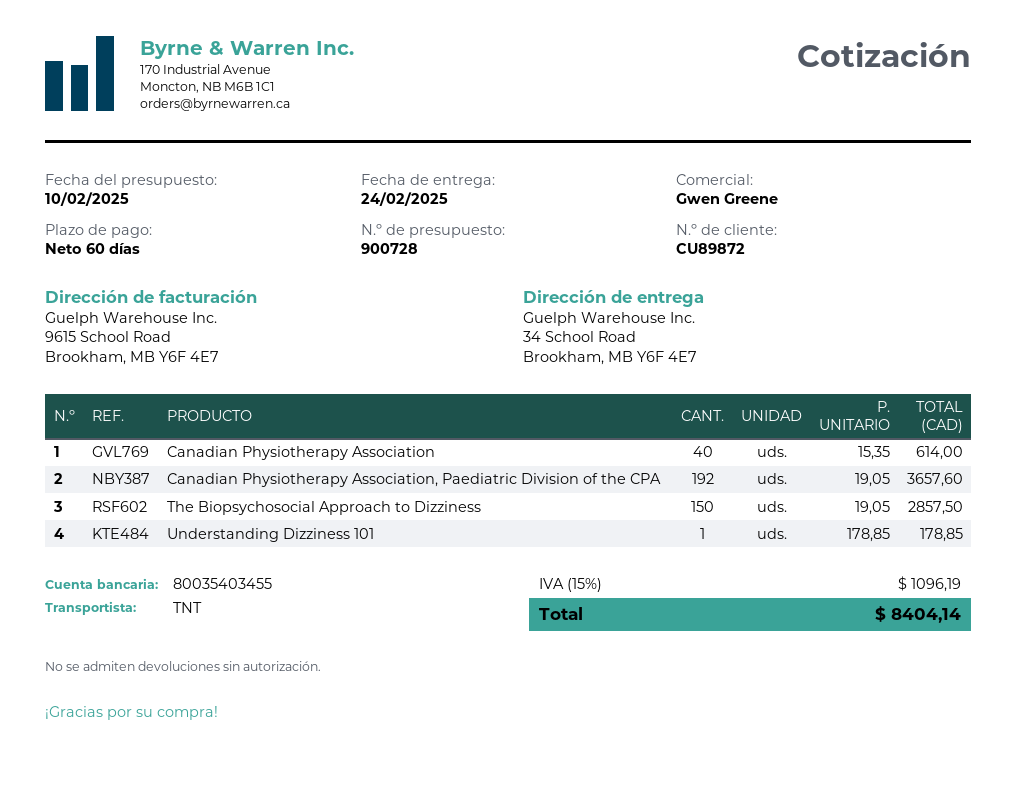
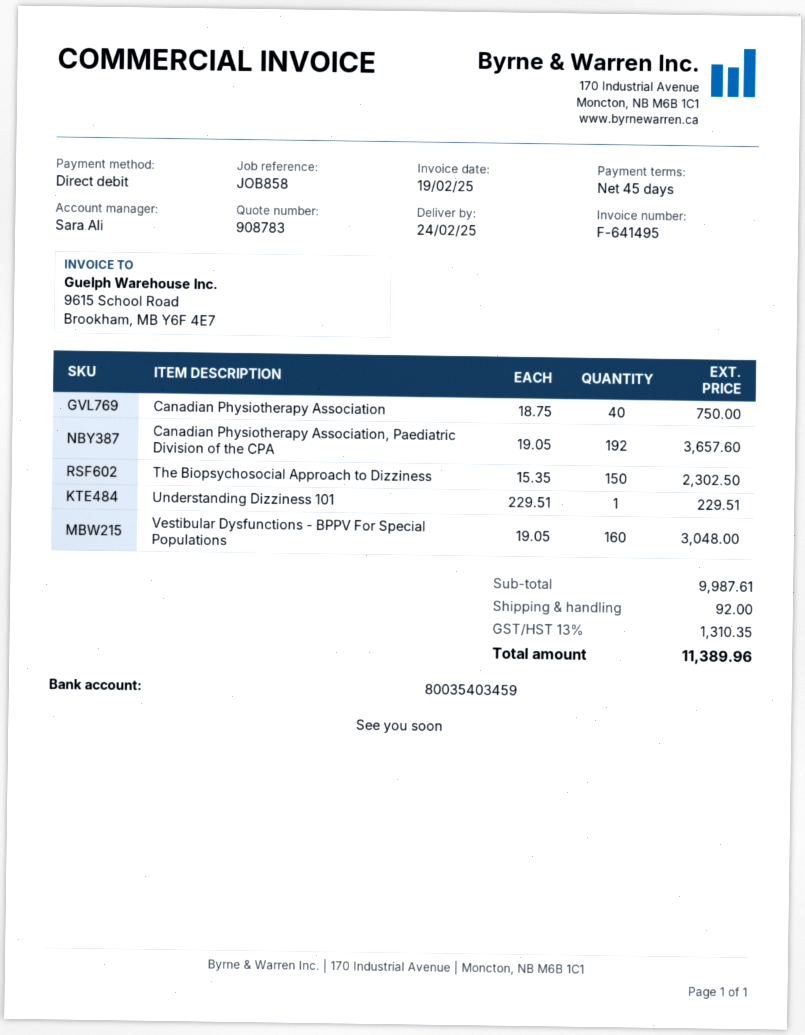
quote number: 900728 -> 908783
payment terms: 60 days -> 45 days
sales rep: Gwen Greene -> Sara Ali
bank account: 80035403455 -> 80035403459
Canadian Physiotherapy Association: 40 x 15.35 = 614.00 -> 40 x 18.75 = 750.00
The Biopsychosocial Approach to Dizziness: 150 x 19.05 = 2857.50 -> 150 x 15.35 = 2302.50
Understanding Dizziness 101: 1 x 178.85 = 178.85 -> 1 x 229.51 = 229.51
Vestibular Dysfunctions - BPPV For Special Populations: none -> 160 x 19.05 = 3048.00
shipping: none -> 92.00
tax: 15% = 1096.19 -> 13% = 1310.35
total: 8404.14 -> 11389.96

